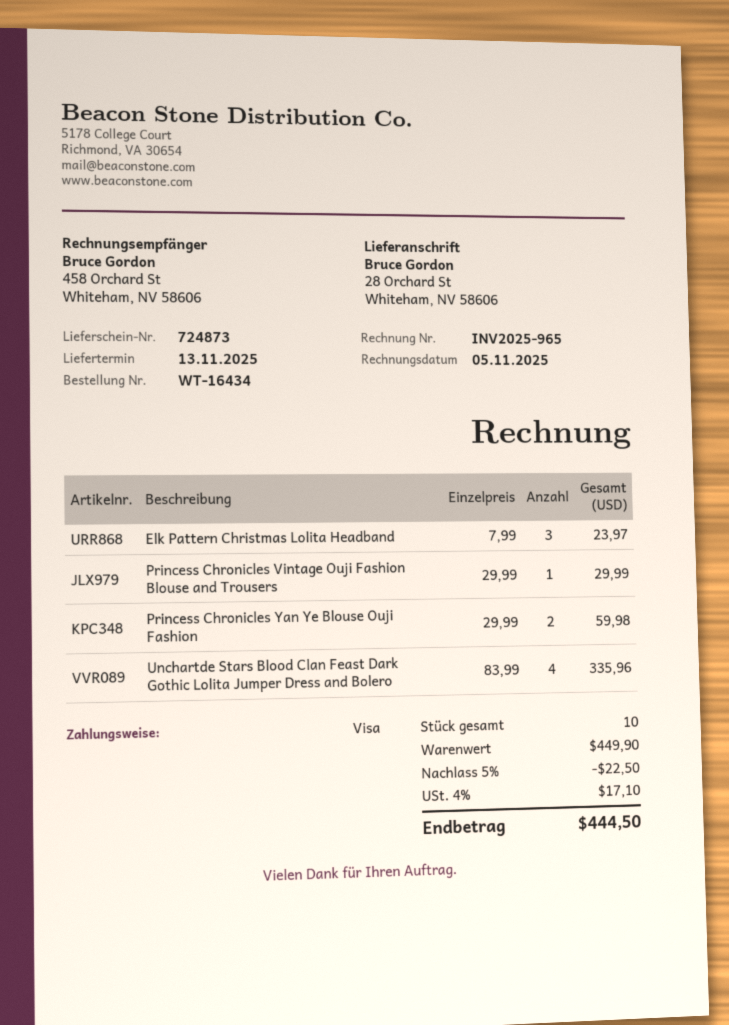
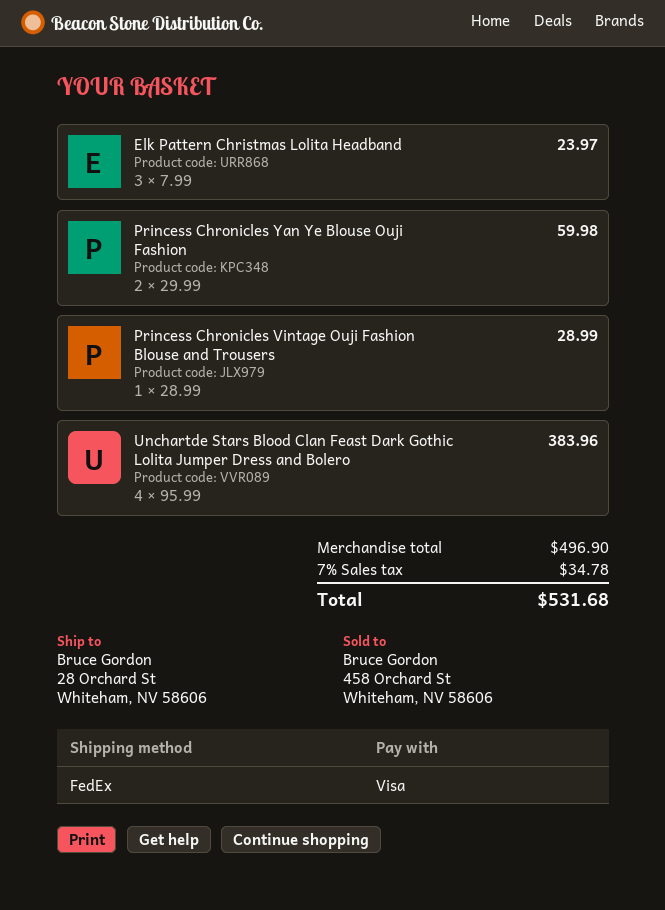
Princess Chronicles Vintage Ouji Fashion Blouse and Trousers: 1 x 29.99 = 29.99 -> 1 x 28.99 = 28.99
Unchartde Stars Blood Clan Feast Dark Gothic Lolita Jumper Dress and Bolero: 4 x 83.99 = 335.96 -> 4 x 95.99 = 383.96
subtotal: 449.90 -> 496.90
discount: 5% = 22.50 -> none
tax: 4% = 17.10 -> 7% = 34.78
total: 444.50 -> 531.68

